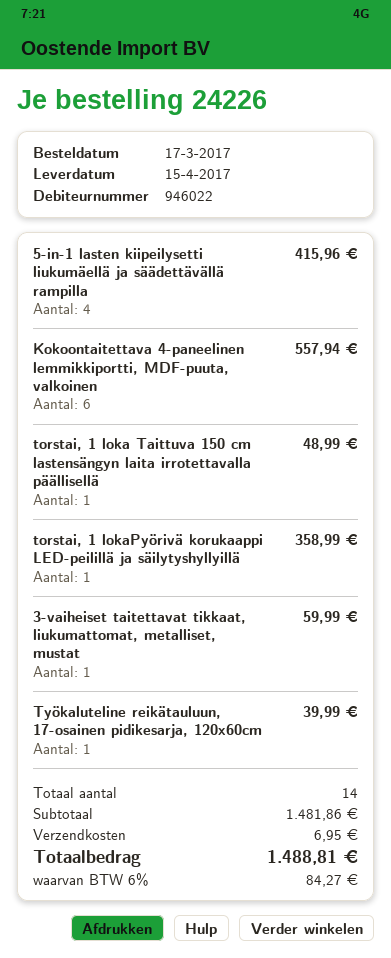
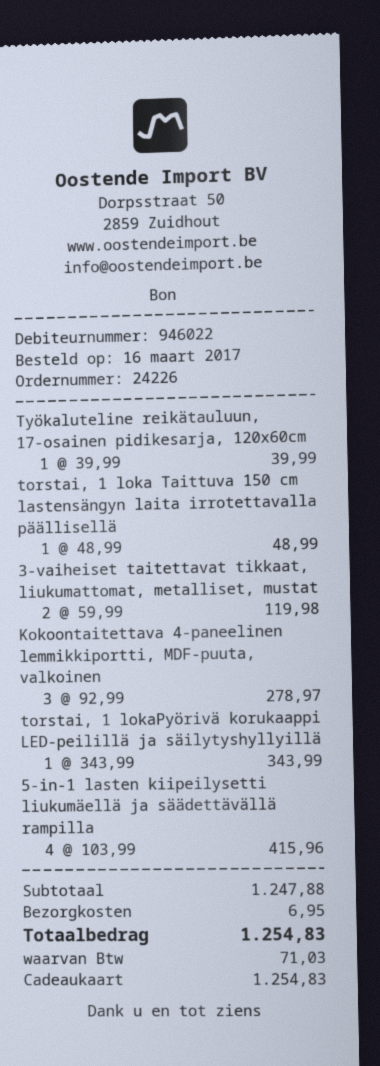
order date: 2017-03-17 -> 2017-03-16
Kokoontaitettava 4-paneelinen lemmikkiportti, MDF-puuta, valkoinen: 6 for 557.94 -> 3 for 278.97
torstai, 1 lokaPyörivä korukaappi LED-peilillä ja säilytyshyllyillä: 1 for 358.99 -> 1 for 343.99
3-vaiheiset taitettavat tikkaat, liukumattomat, metalliset, mustat: 1 for 59.99 -> 2 for 119.98
subtotal: 1481.86 -> 1247.88
tax: 84.27 -> 71.03
total: 1488.81 -> 1254.83

